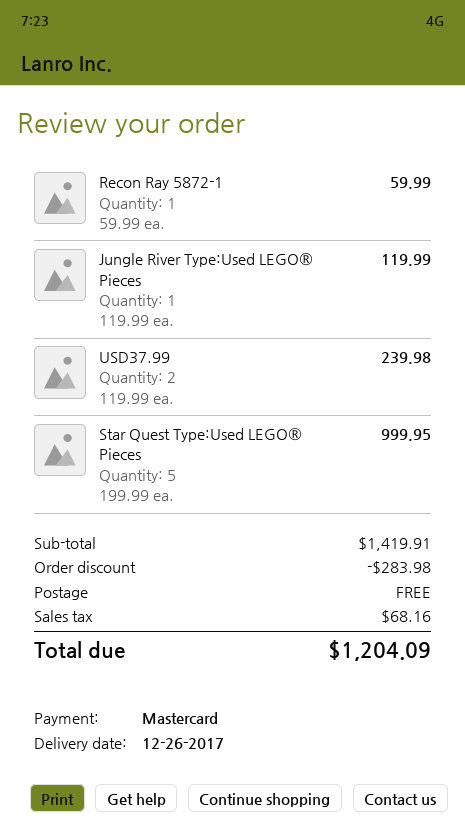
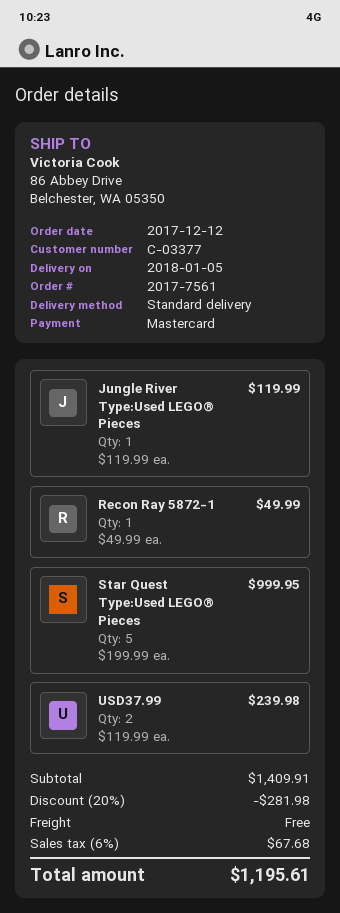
delivery date: 2017-12-26 -> 2018-01-05
Recon Ray 5872-1: 1 x 59.99 = 59.99 -> 1 x 49.99 = 49.99
subtotal: 1419.91 -> 1409.91
discount: 283.98 -> 281.98
tax: 68.16 -> 67.68
total: 1204.09 -> 1195.61

